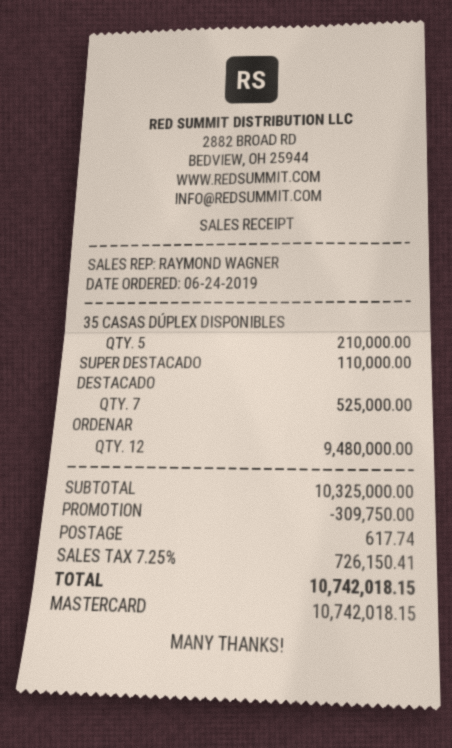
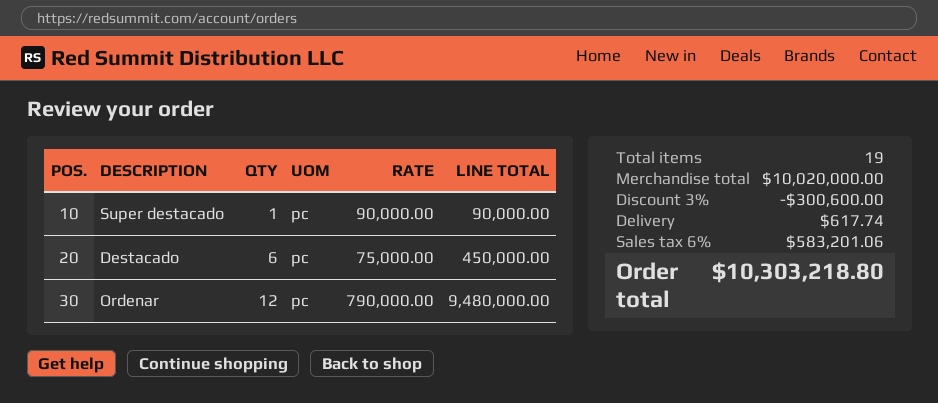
35 CASAS DÚPLEX DISPONIBLES: 5 for 210000.00 -> none
SUPER DESTACADO: 1 for 110000.00 -> 1 for 90000.00
DESTACADO: 7 for 525000.00 -> 6 for 450000.00
subtotal: 10325000.00 -> 10020000.00
discount: 309750.00 -> 300600.00
tax: 7.25% = 726150.41 -> 6% = 583201.06
total: 10742018.15 -> 10303218.80

